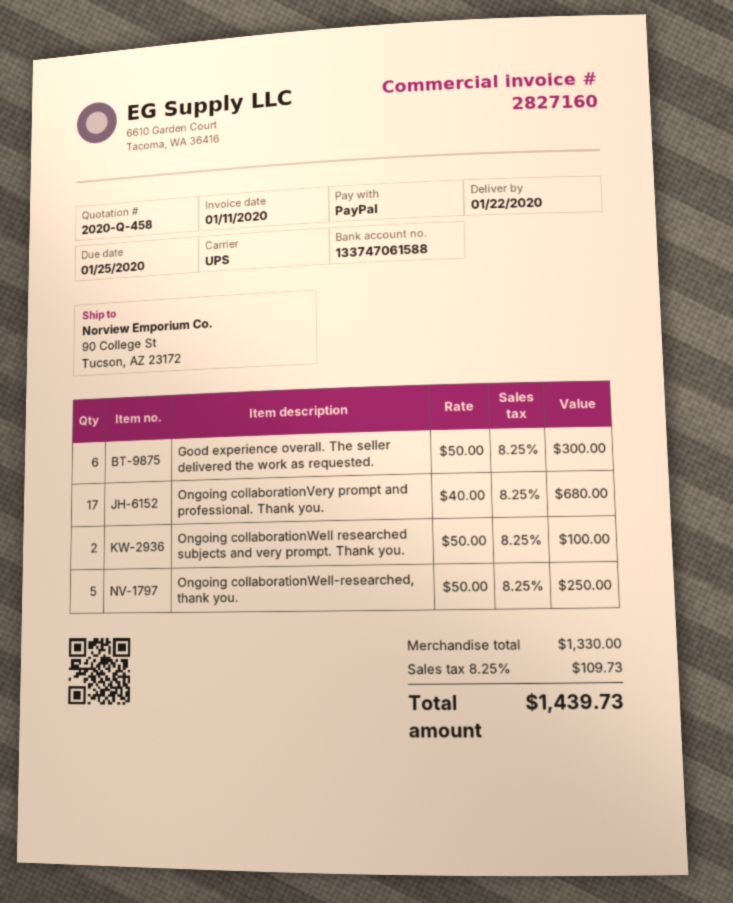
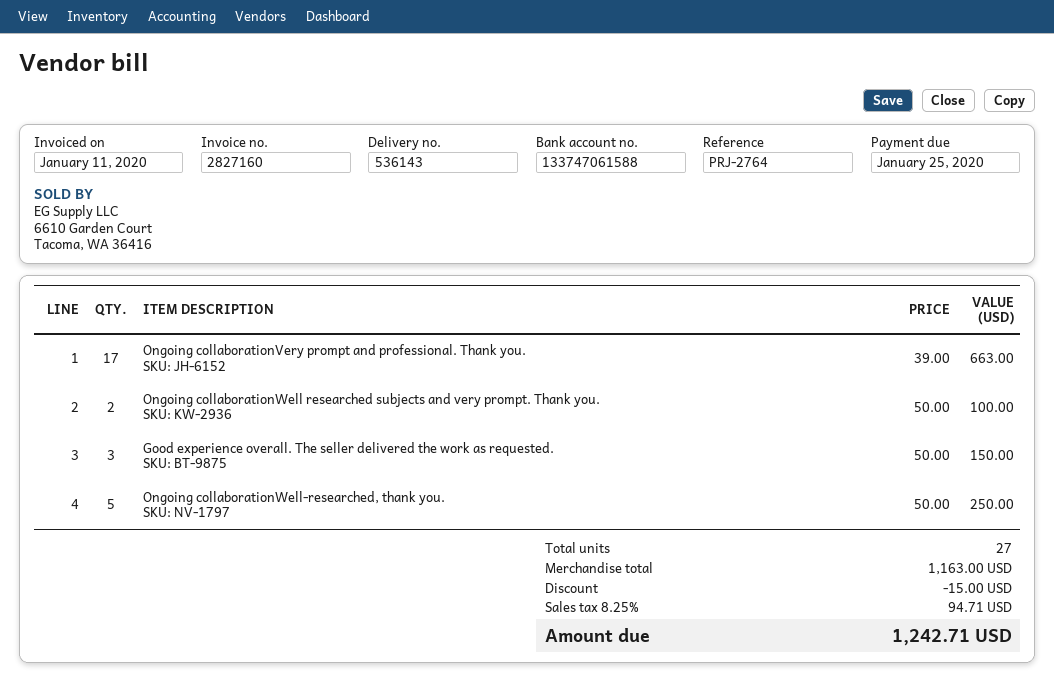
Good experience overall. The seller delivered the work as requested.: 6 x 50.00 = 300.00 -> 3 x 50.00 = 150.00
Ongoing collaborationVery prompt and professional. Thank you.: 17 x 40.00 = 680.00 -> 17 x 39.00 = 663.00
subtotal: 1330.00 -> 1163.00
discount: none -> 15.00
tax: 8.25% = 109.73 -> 8.25% = 94.71
total: 1439.73 -> 1242.71

